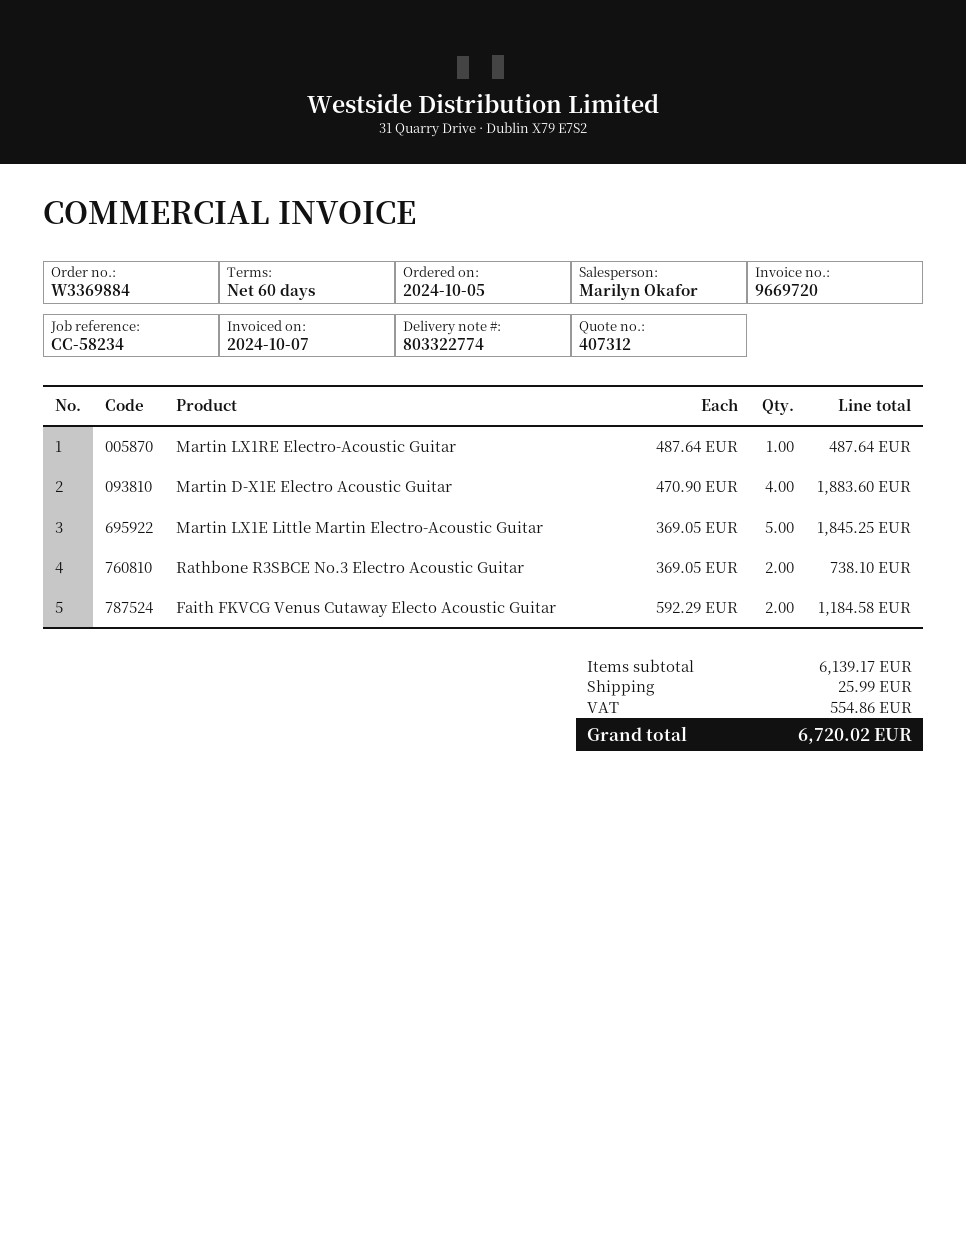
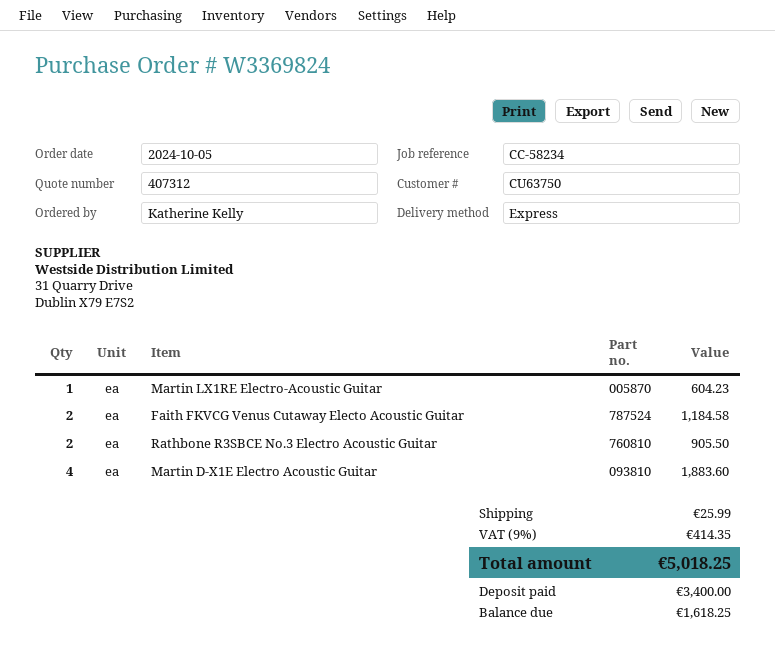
order number: W3369884 -> W3369824
Martin LX1RE Electro-Acoustic Guitar: 1 for 487.64 -> 1 for 604.23
Martin LX1E Little Martin Electro-Acoustic Guitar: 5 for 1845.25 -> none
Rathbone R3SBCE No.3 Electro Acoustic Guitar: 2 for 738.10 -> 2 for 905.50
tax: 554.86 -> 414.35
total: 6720.02 -> 5018.25

